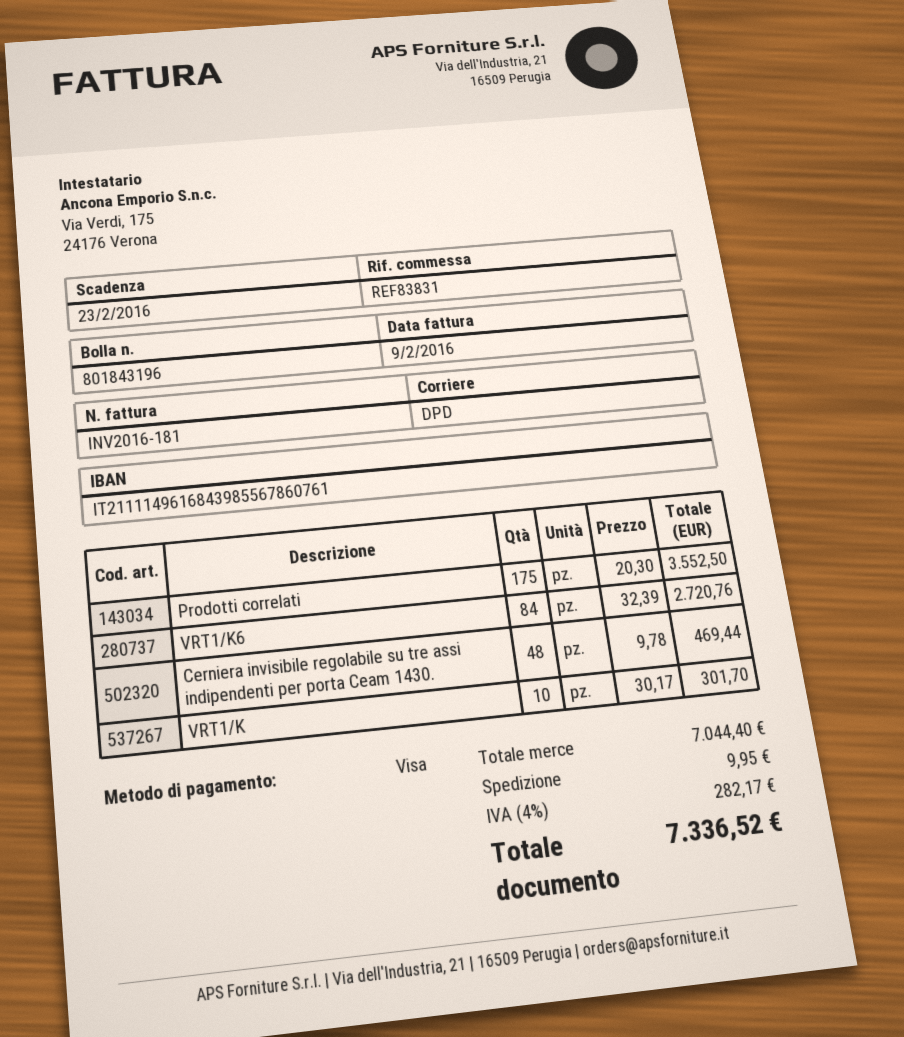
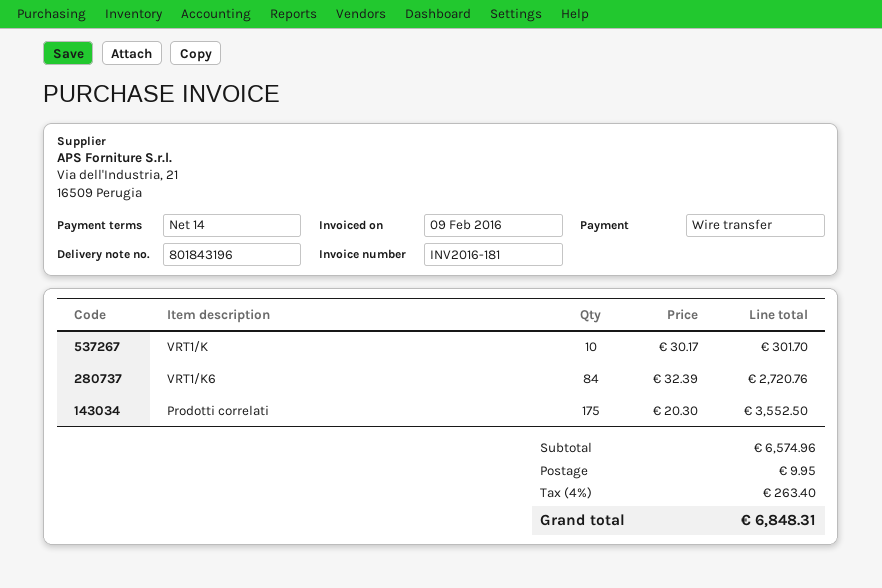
payment method: Visa -> bank transfer
Cerniera invisibile regolabile su tre assi indipendenti per porta Ceam 1430.: 48 x 9.78 = 469.44 -> none
subtotal: 7044.40 -> 6574.96
tax: 4% = 282.17 -> 4% = 263.40
total: 7336.52 -> 6848.31

